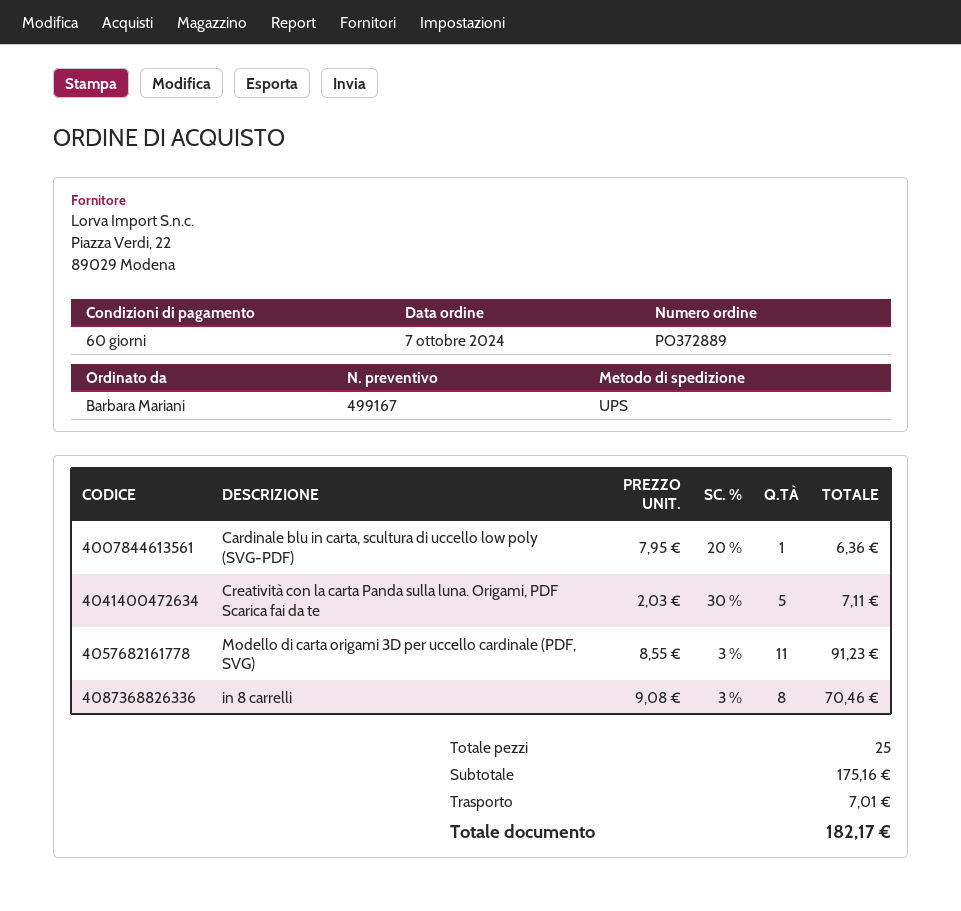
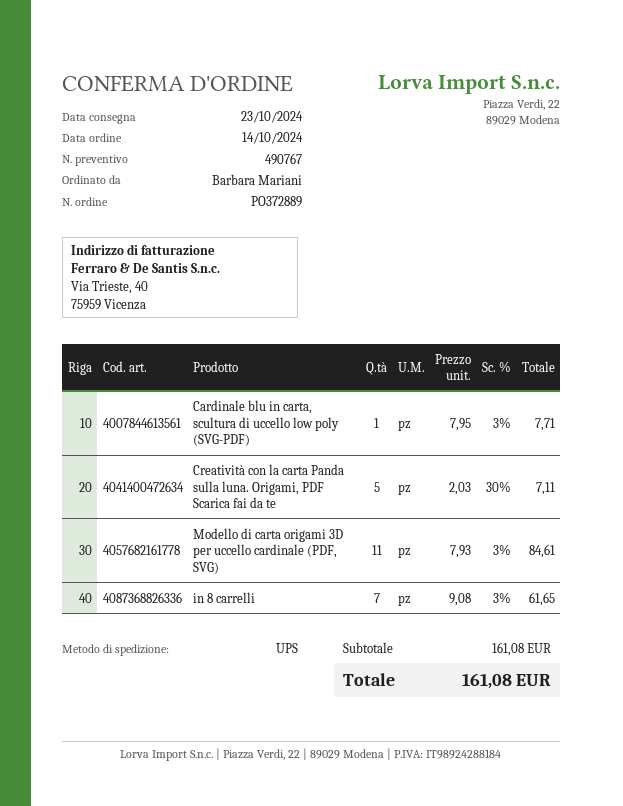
quote number: 499167 -> 490767
order date: 2024-10-07 -> 2024-10-14
Cardinale blu in carta, scultura di uccello low poly (SVG-PDF): 1 x 7.95 - 20% = 6.36 -> 1 x 7.95 - 3% = 7.71
Modello di carta origami 3D per uccello cardinale (PDF, SVG): 11 x 8.55 - 3% = 91.23 -> 11 x 7.93 - 3% = 84.61
in 8 carrelli: 8 x 9.08 - 3% = 70.46 -> 7 x 9.08 - 3% = 61.65
subtotal: 175.16 -> 161.08
shipping: 7.01 -> none
total: 182.17 -> 161.08

